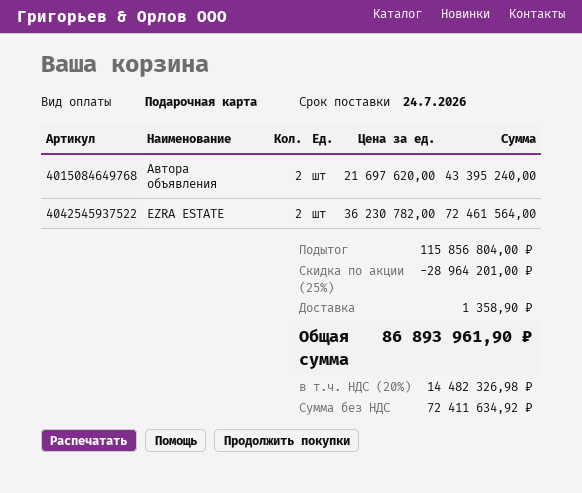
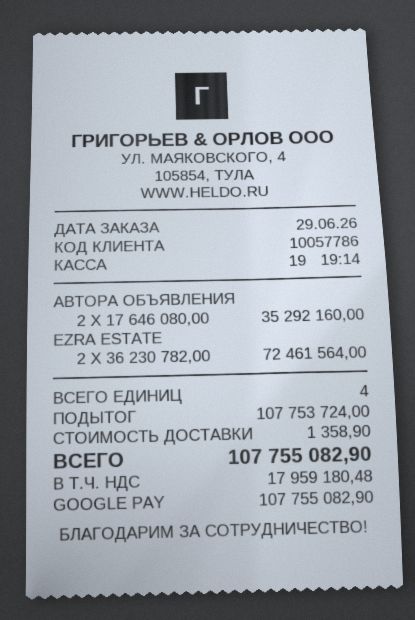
payment method: gift card -> Google Pay
Автора объявления: 2 x 21697620.00 = 43395240.00 -> 2 x 17646080.00 = 35292160.00
subtotal: 115856804.00 -> 107753724.00
discount: 25% = 28964201.00 -> none
tax: 14482326.98 -> 17959180.48
total: 86893961.90 -> 107755082.90

